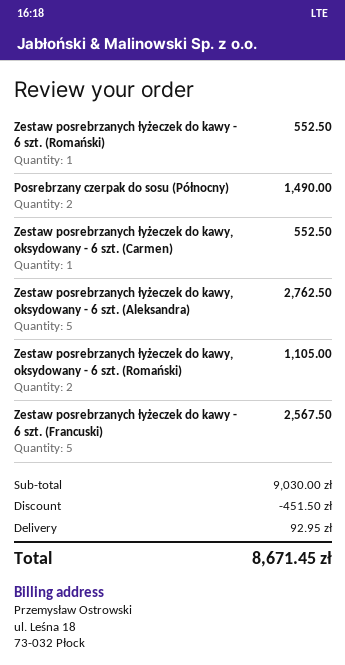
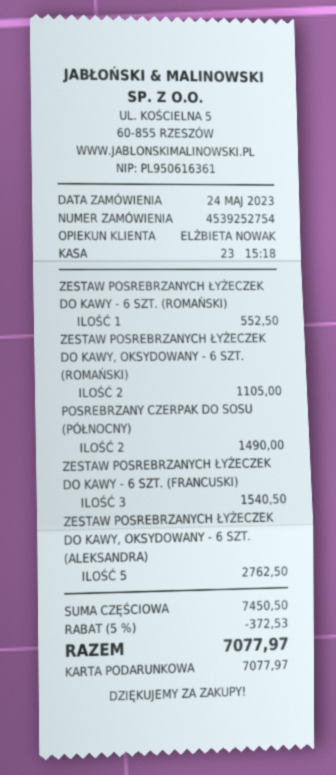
Zestaw posrebrzanych łyżeczek do kawy, oksydowany - 6 szt. (Carmen): 1 for 552.50 -> none
Zestaw posrebrzanych łyżeczek do kawy - 6 szt. (Francuski): 5 for 2567.50 -> 3 for 1540.50
subtotal: 9030.00 -> 7450.50
discount: 451.50 -> 372.53
shipping: 92.95 -> none
total: 8671.45 -> 7077.97

